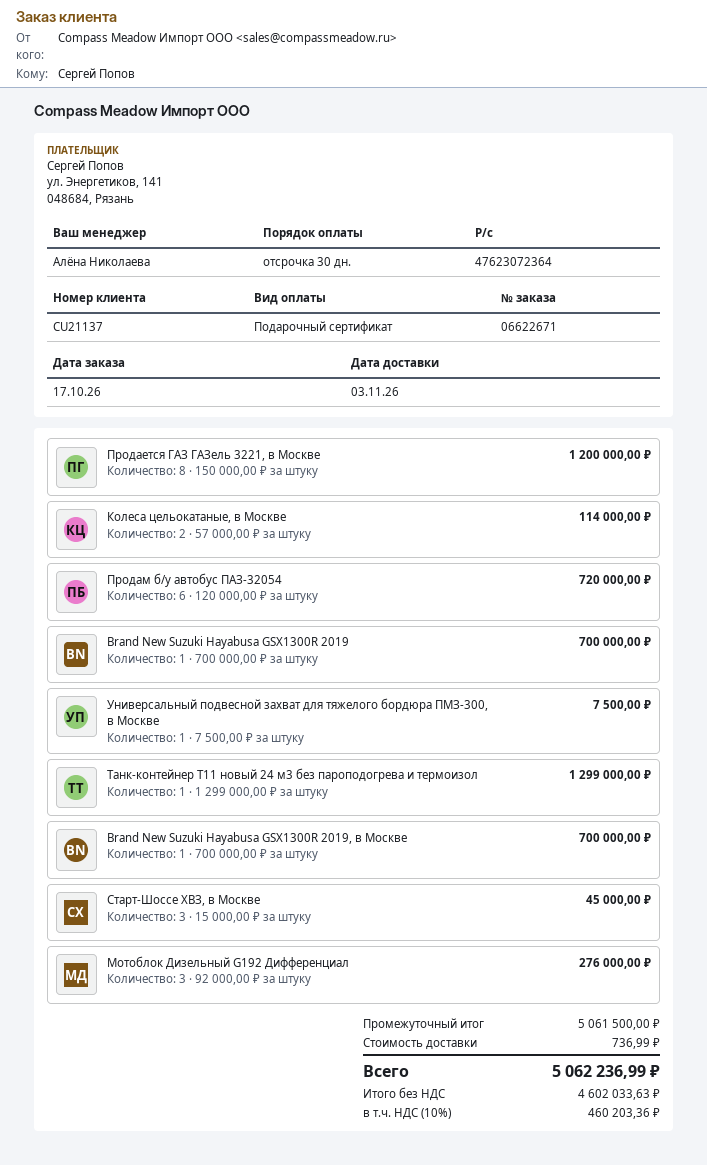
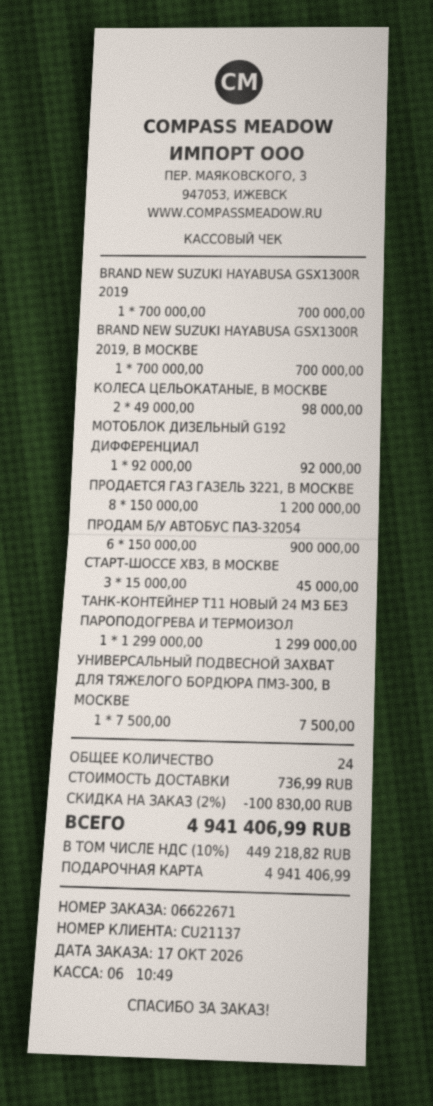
Колеса цельокатаные, в Москве: 2 x 57000.00 = 114000.00 -> 2 x 49000.00 = 98000.00
Продам б/у автобус ПАЗ-32054: 6 x 120000.00 = 720000.00 -> 6 x 150000.00 = 900000.00
Мотоблок Дизельный G192 Дифференциал: 3 x 92000.00 = 276000.00 -> 1 x 92000.00 = 92000.00
discount: none -> 2% = 100830.00
tax: 10% = 460203.36 -> 10% = 449218.82
total: 5062236.99 -> 4941406.99

